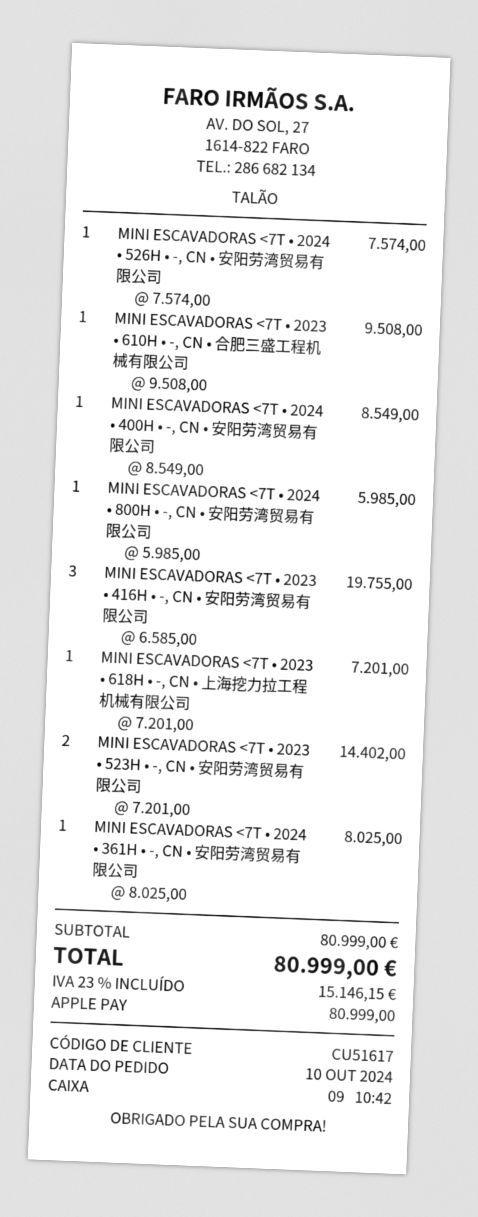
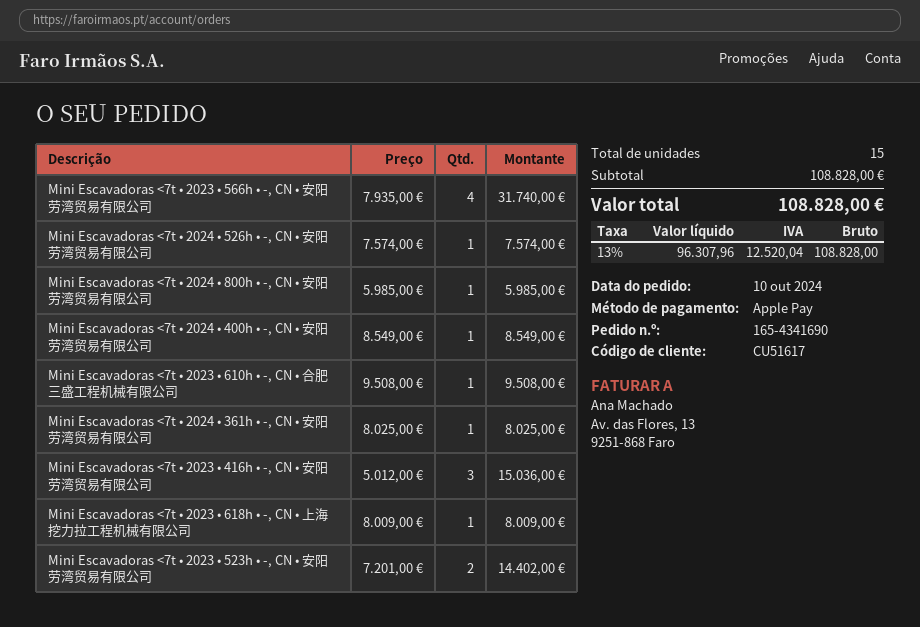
MINI ESCAVADORAS <7T • 2023 • 416H • -, CN • 安阳劳湾贸易有限公司: 3 x 6585.00 = 19755.00 -> 3 x 5012.00 = 15036.00
MINI ESCAVADORAS <7T • 2023 • 618H • -, CN • 上海挖力拉工程机械有限公司: 1 x 7201.00 = 7201.00 -> 1 x 8009.00 = 8009.00
Mini Escavadoras <7t • 2023 • 566h • -, CN • 安阳劳湾贸易有限公司: none -> 4 x 7935.00 = 31740.00
subtotal: 80999.00 -> 108828.00
tax: 23% = 15146.15 -> 13% = 12520.04
total: 80999.00 -> 108828.00

